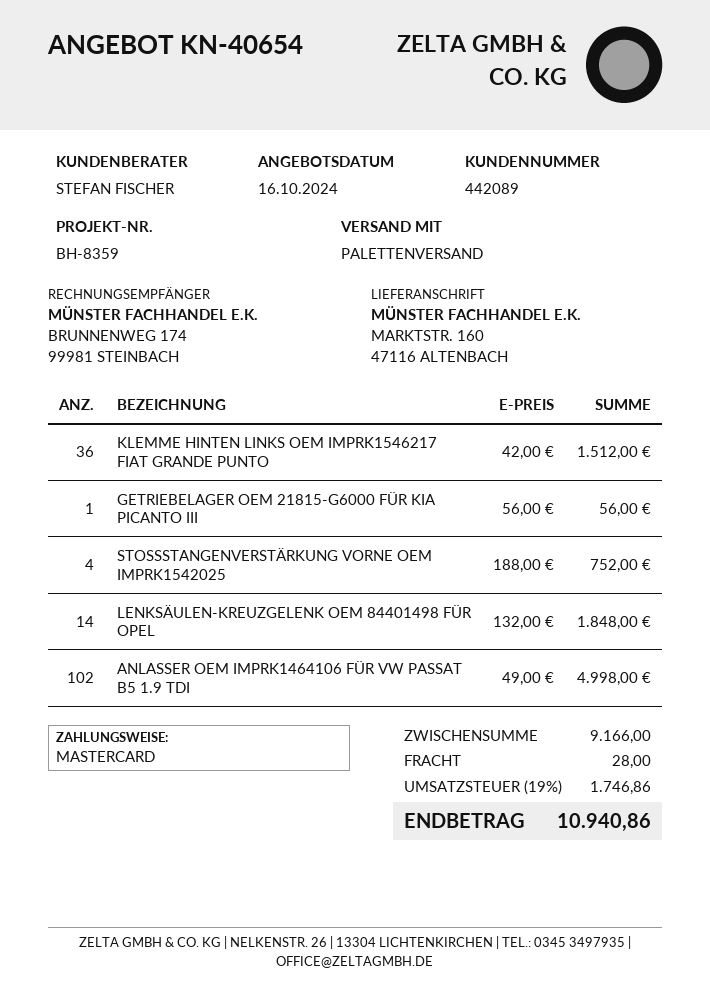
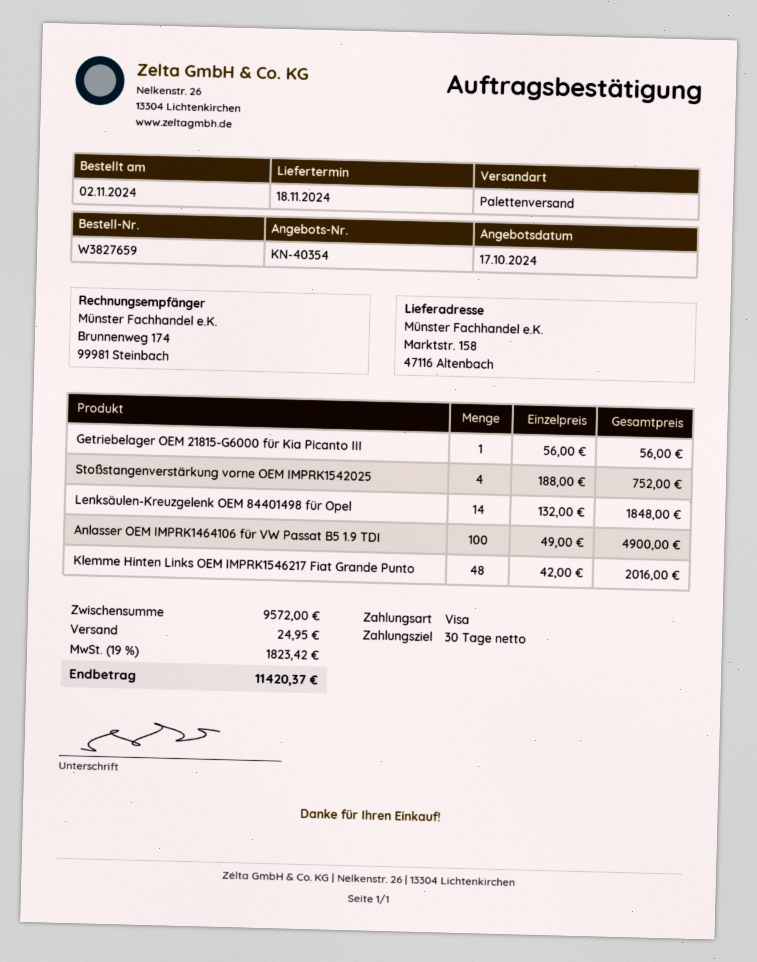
quote number: KN-40654 -> KN-40354
quote date: 2024-10-16 -> 2024-10-17
payment method: Mastercard -> Visa
ship to: MARKTSTR. 160, 47116 ALTENBACH -> Marktstr. 158, 47116 Altenbach
KLEMME HINTEN LINKS OEM IMPRK1546217 FIAT GRANDE PUNTO: 36 x 42.00 = 1512.00 -> 48 x 42.00 = 2016.00
ANLASSER OEM IMPRK1464106 FÜR VW PASSAT B5 1.9 TDI: 102 x 49.00 = 4998.00 -> 100 x 49.00 = 4900.00
subtotal: 9166.00 -> 9572.00
shipping: 28.00 -> 24.95
tax: 19% = 1746.86 -> 19% = 1823.42
total: 10940.86 -> 11420.37

